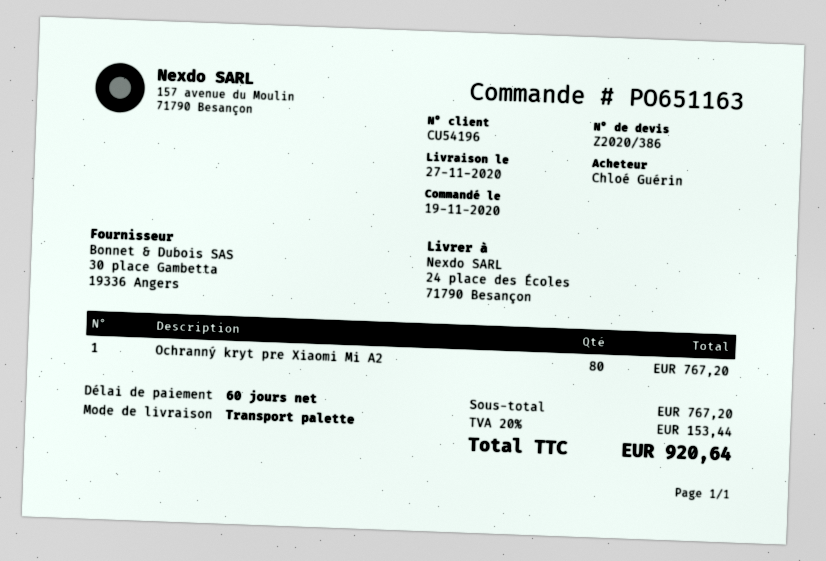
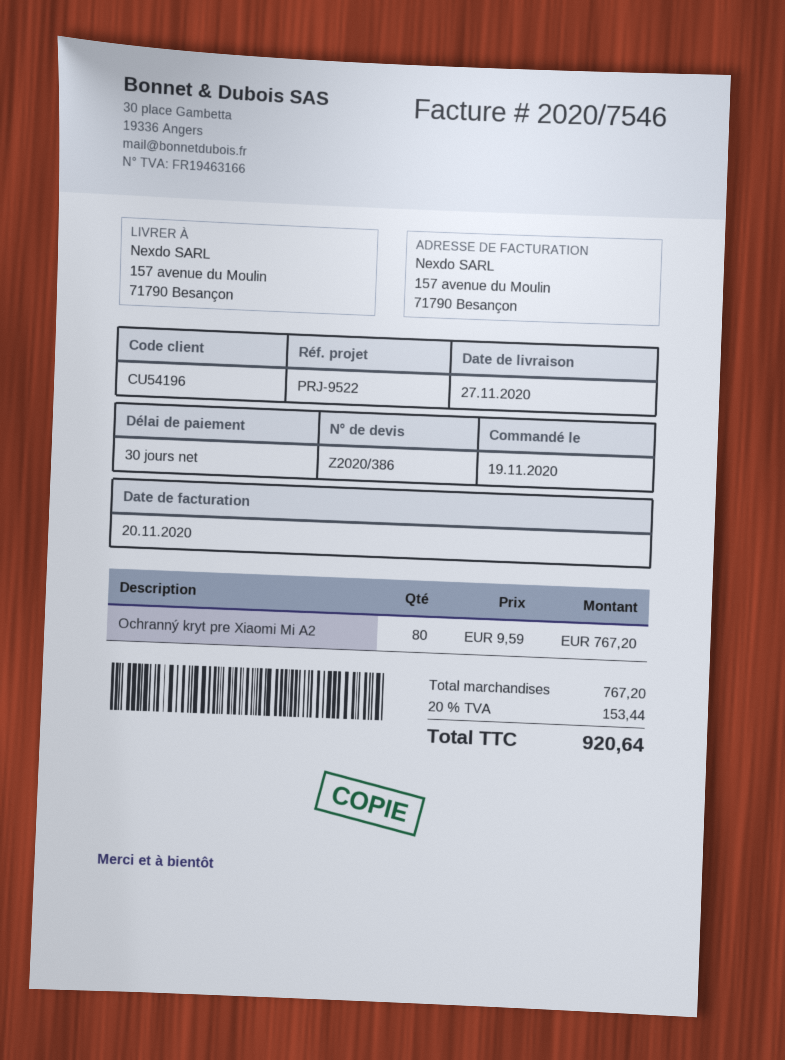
payment terms: 60 days -> 30 days
ship to: 24 place des Écoles, 71790 Besançon -> 157 avenue du Moulin, 71790 Besançon

